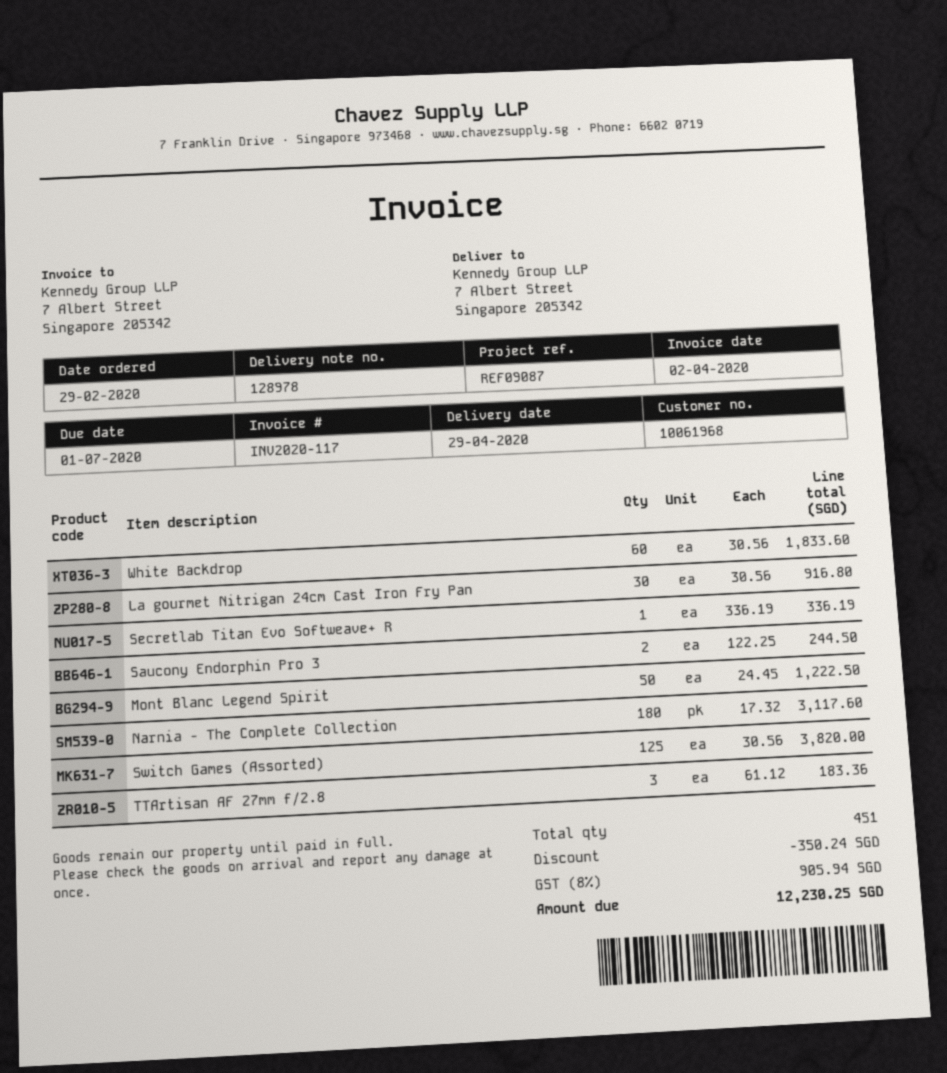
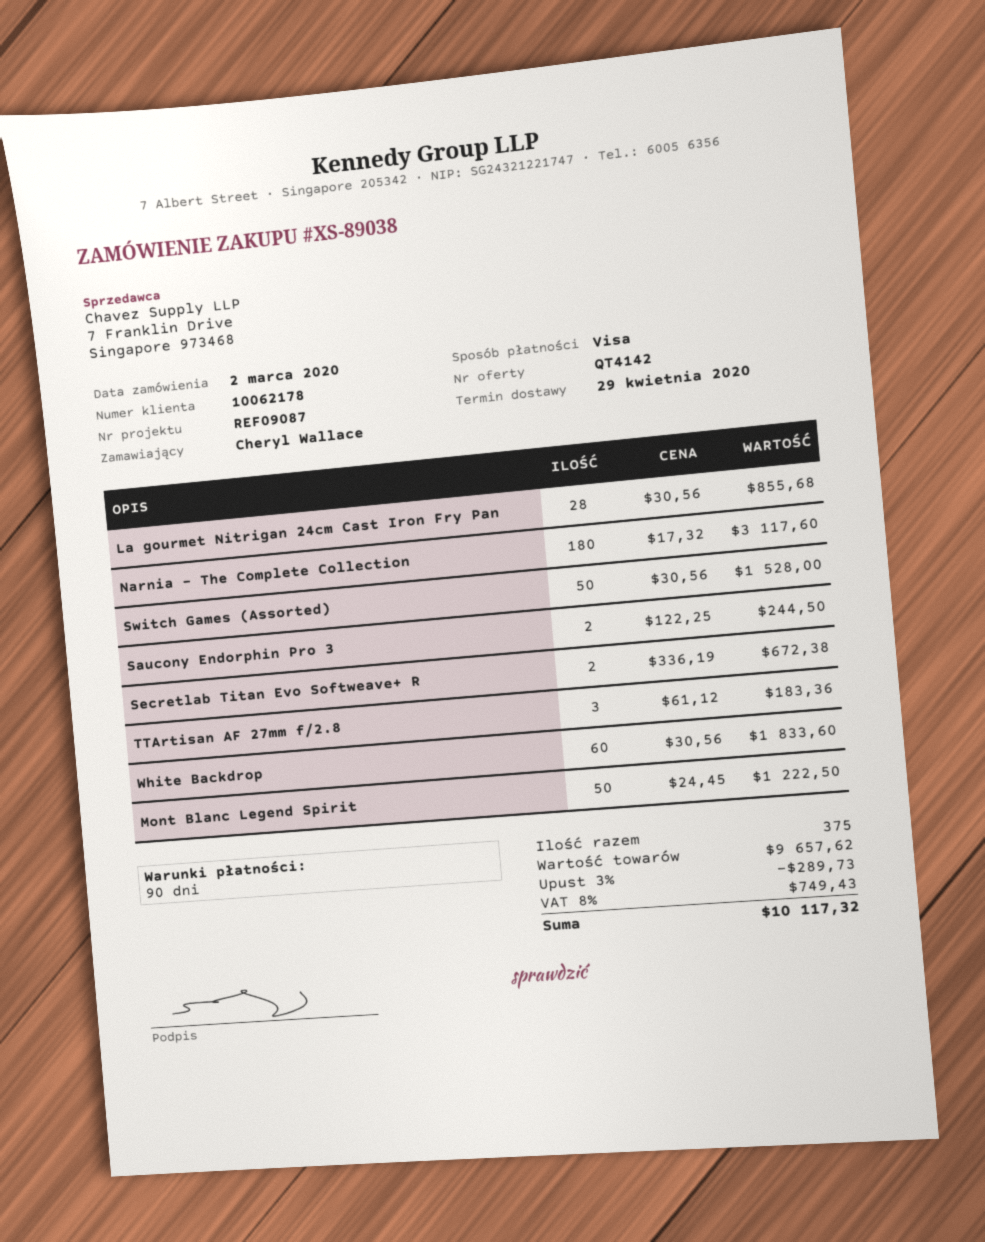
order date: 2020-02-29 -> 2020-03-02
customer number: 10061968 -> 10062178
La gourmet Nitrigan 24cm Cast Iron Fry Pan: 30 x 30.56 = 916.80 -> 28 x 30.56 = 855.68
Secretlab Titan Evo Softweave+ R: 1 x 336.19 = 336.19 -> 2 x 336.19 = 672.38
Switch Games (Assorted): 125 x 30.56 = 3820.00 -> 50 x 30.56 = 1528.00
total quantity: 451 -> 375
discount: 350.24 -> 289.73
tax: 8% = 905.94 -> 8% = 749.43
total: 12230.25 -> 10117.32

